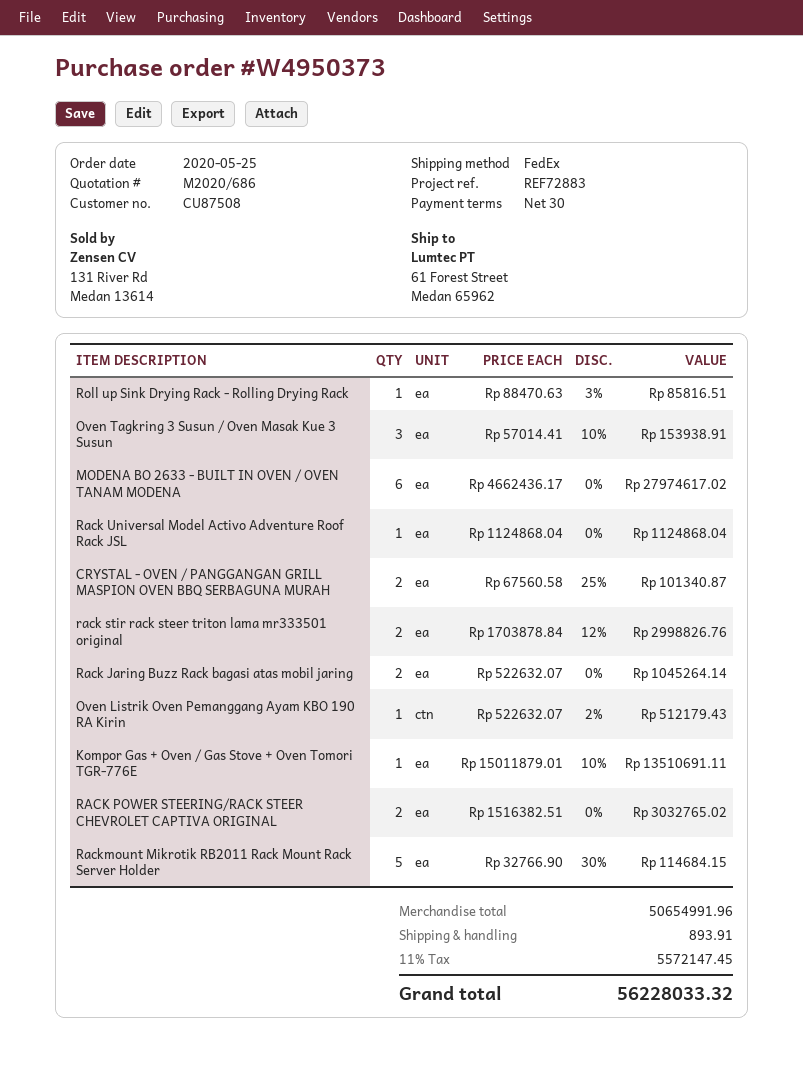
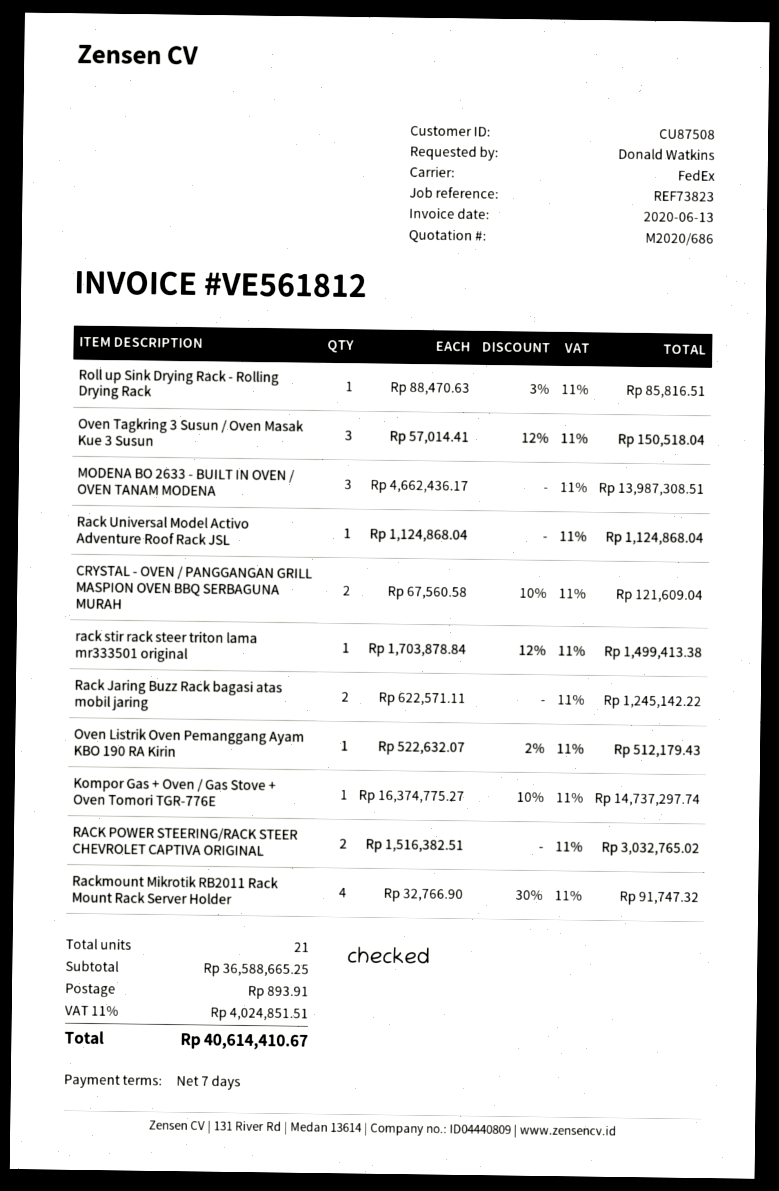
payment terms: 30 days -> 7 days
reference: REF72883 -> REF73823
Oven Tagkring 3 Susun / Oven Masak Kue 3 Susun: 3 x 57014.41 - 10% = 153938.91 -> 3 x 57014.41 - 12% = 150518.04
MODENA BO 2633 - BUILT IN OVEN / OVEN TANAM MODENA: 6 x 4662436.17 = 27974617.02 -> 3 x 4662436.17 = 13987308.51
CRYSTAL - OVEN / PANGGANGAN GRILL MASPION OVEN BBQ SERBAGUNA MURAH: 2 x 67560.58 - 25% = 101340.87 -> 2 x 67560.58 - 10% = 121609.04
rack stir rack steer triton lama mr333501 original: 2 x 1703878.84 - 12% = 2998826.76 -> 1 x 1703878.84 - 12% = 1499413.38
Rack Jaring Buzz Rack bagasi atas mobil jaring: 2 x 522632.07 = 1045264.14 -> 2 x 622571.11 = 1245142.22
Kompor Gas + Oven / Gas Stove + Oven Tomori TGR-776E: 1 x 15011879.01 - 10% = 13510691.11 -> 1 x 16374775.27 - 10% = 14737297.74
Rackmount Mikrotik RB2011 Rack Mount Rack Server Holder: 5 x 32766.90 - 30% = 114684.15 -> 4 x 32766.90 - 30% = 91747.32
subtotal: 50654991.96 -> 36588665.25
tax: 11% = 5572147.45 -> 11% = 4024851.51
total: 56228033.32 -> 40614410.67

